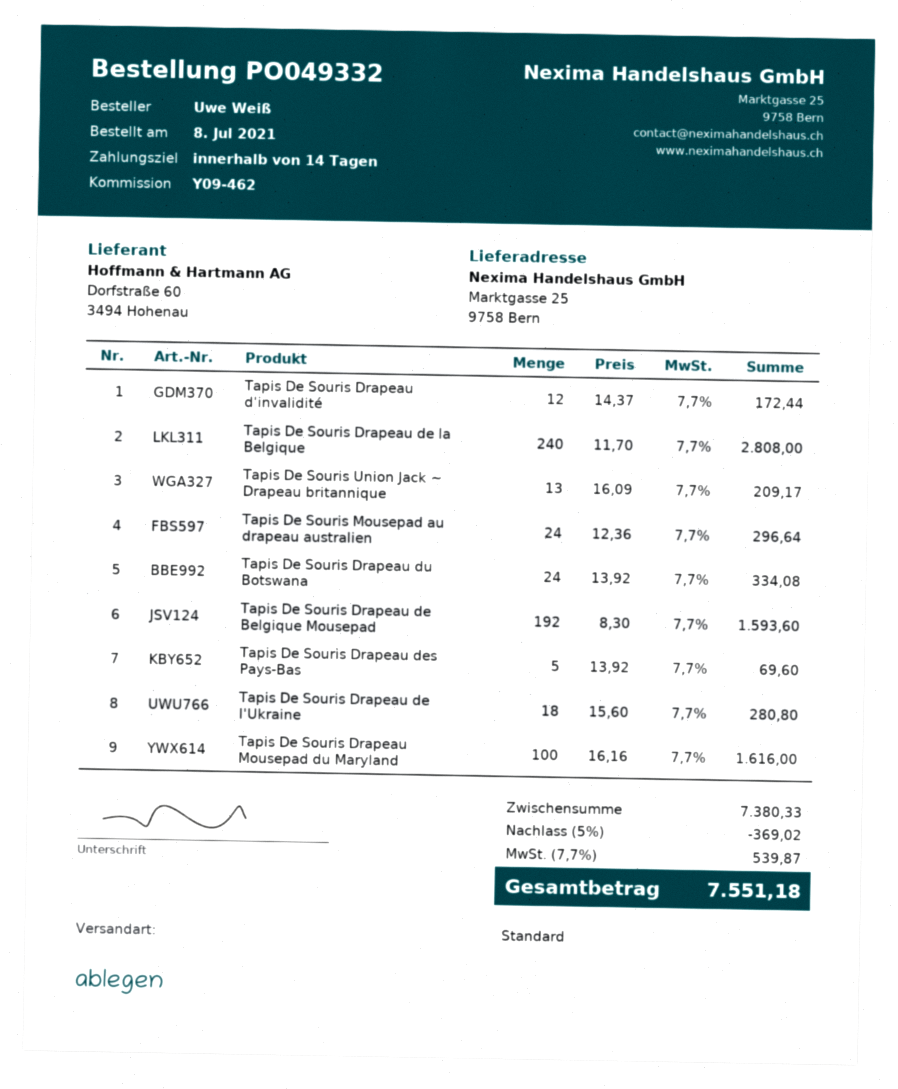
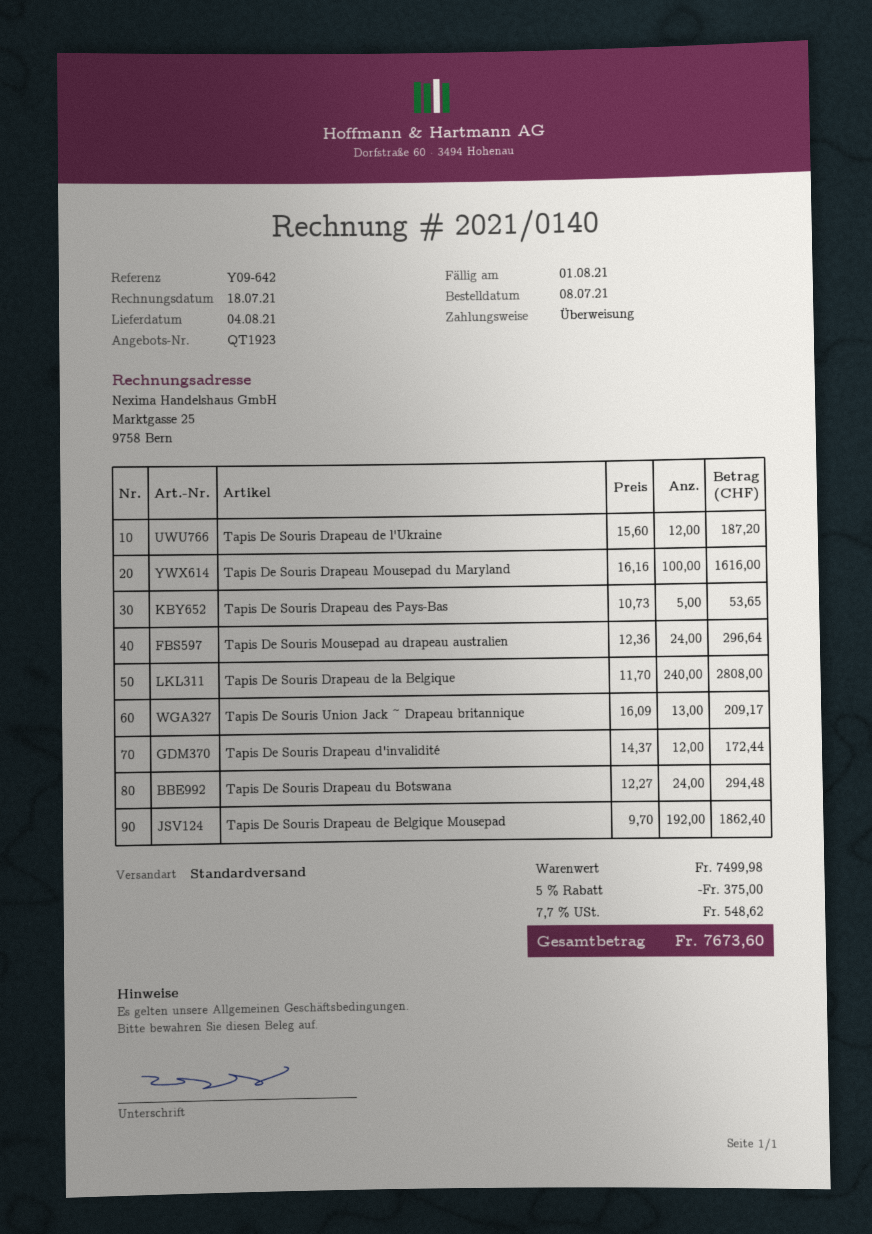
reference: Y09-462 -> Y09-642
Tapis De Souris Drapeau du Botswana: 24 x 13.92 = 334.08 -> 24 x 12.27 = 294.48
Tapis De Souris Drapeau de Belgique Mousepad: 192 x 8.30 = 1593.60 -> 192 x 9.70 = 1862.40
Tapis De Souris Drapeau des Pays-Bas: 5 x 13.92 = 69.60 -> 5 x 10.73 = 53.65
Tapis De Souris Drapeau de l'Ukraine: 18 x 15.60 = 280.80 -> 12 x 15.60 = 187.20
subtotal: 7380.33 -> 7499.98
discount: 5% = 369.02 -> 5% = 375.00
tax: 7.7% = 539.87 -> 7.7% = 548.62
total: 7551.18 -> 7673.60

